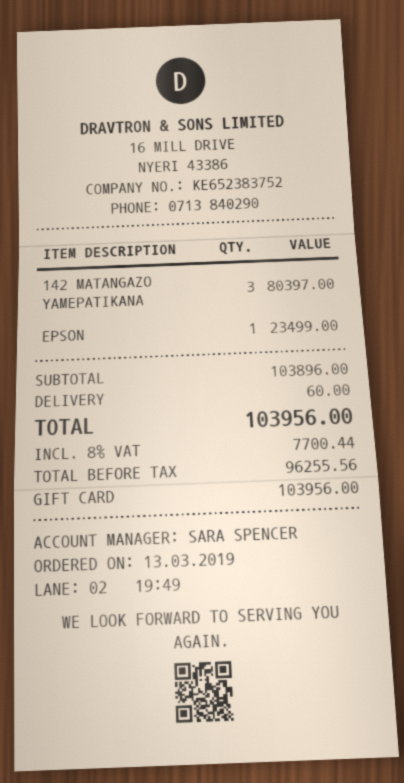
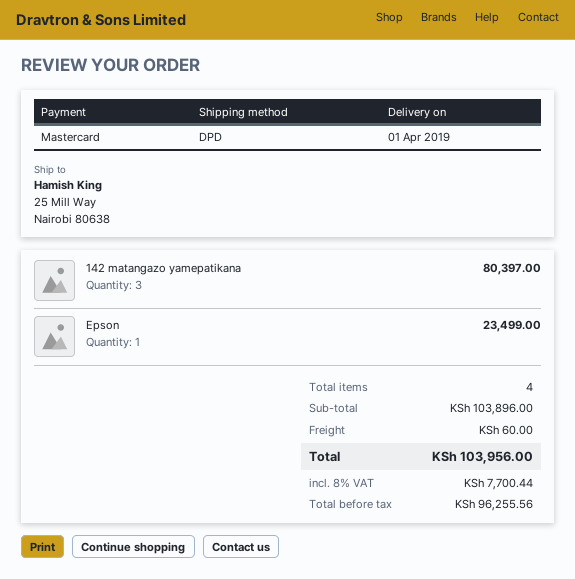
payment method: gift card -> Mastercard

